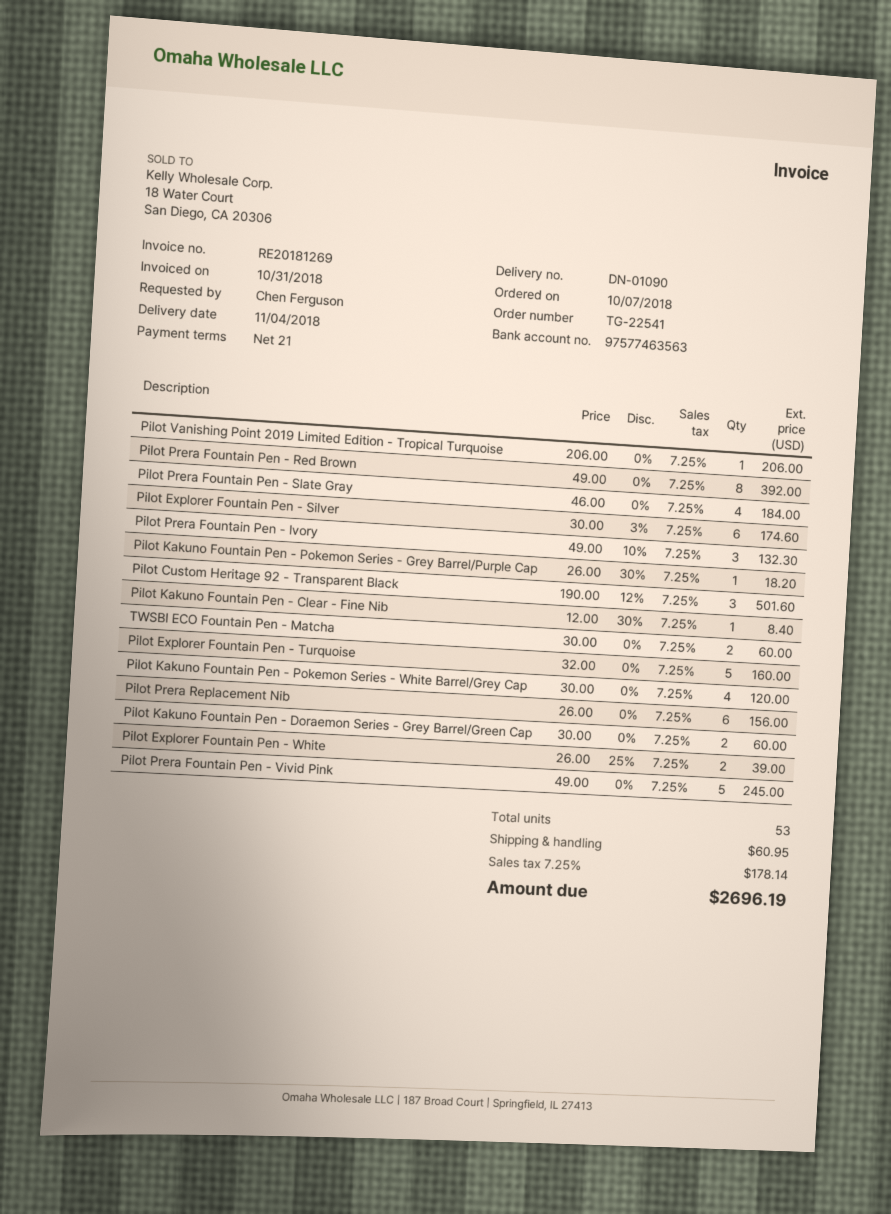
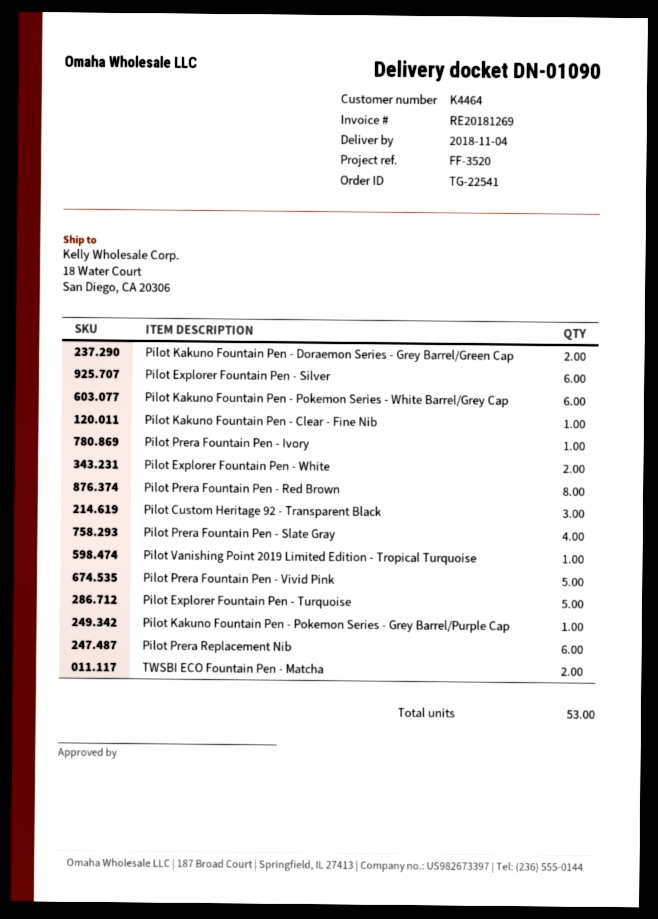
Pilot Prera Fountain Pen - Ivory: 3 -> 1
Pilot Kakuno Fountain Pen - Pokemon Series - White Barrel/Grey Cap: 4 -> 6

